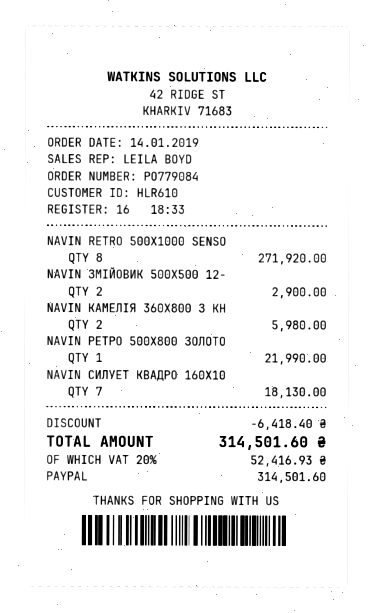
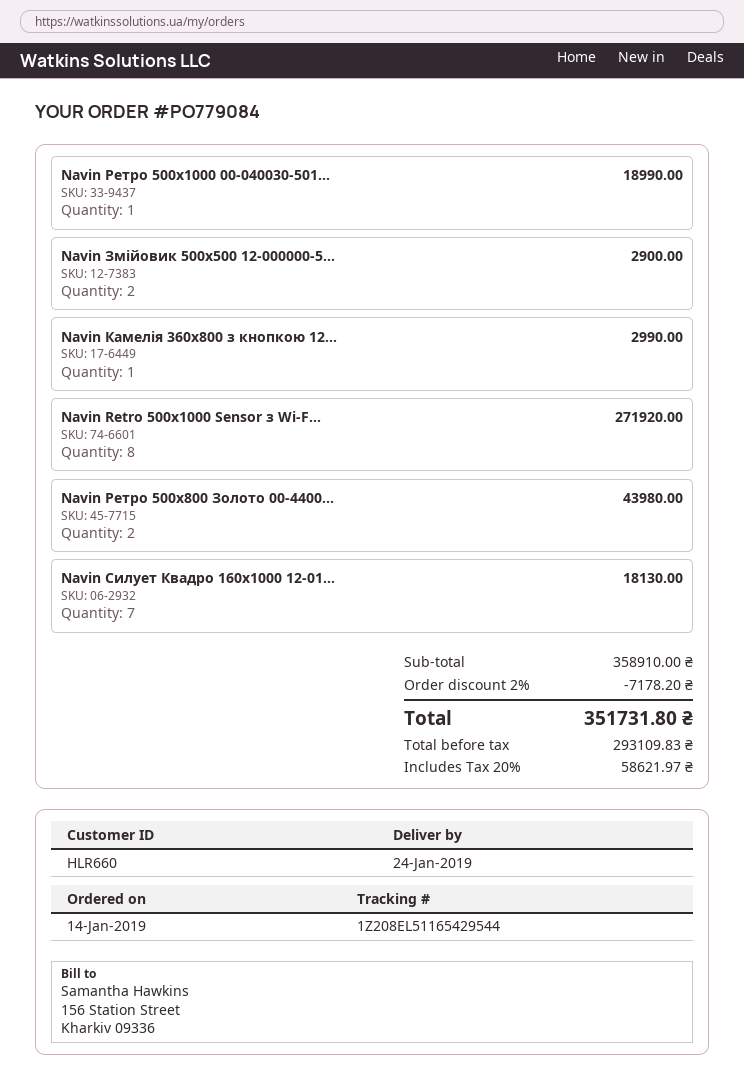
customer number: HLR610 -> HLR660
NAVIN КАМЕЛІЯ 360Х800 З КН: 2 for 5980.00 -> 1 for 2990.00
NAVIN РЕТРО 500Х800 ЗОЛОТО: 1 for 21990.00 -> 2 for 43980.00
Navin Ретро 500х1000 00-040030-501...: none -> 1 for 18990.00
discount: 6418.40 -> 7178.20
tax: 20% = 52416.93 -> 20% = 58621.97
total: 314501.60 -> 351731.80

